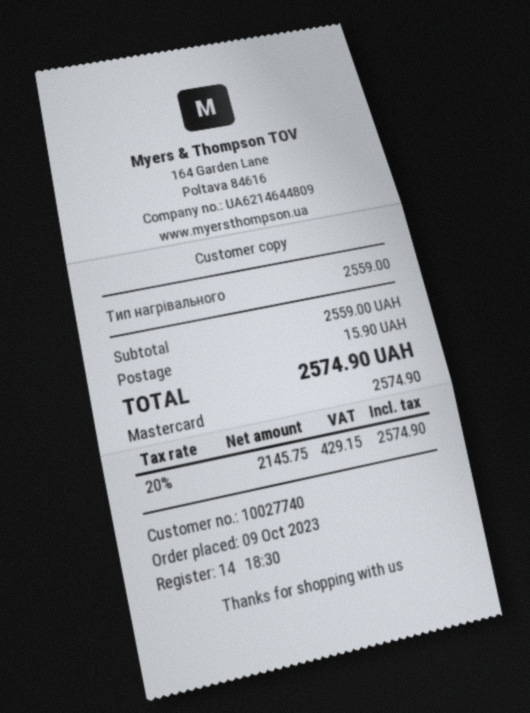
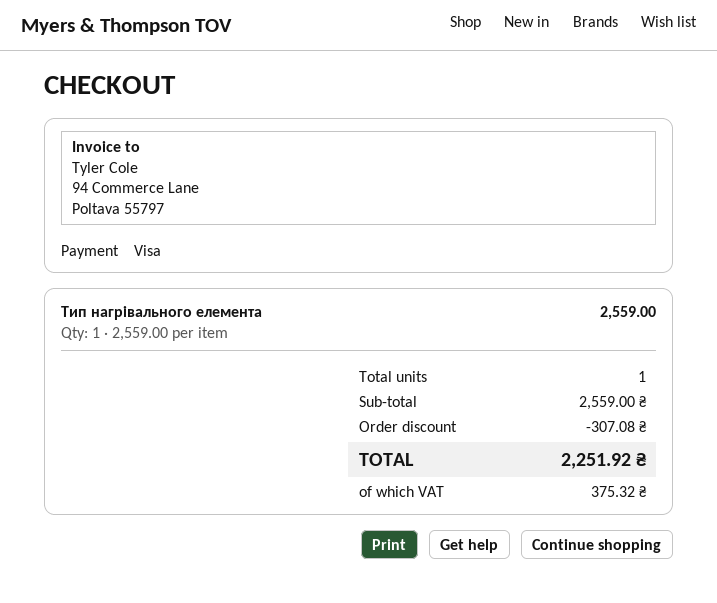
payment method: Mastercard -> Visa
discount: none -> 307.08
shipping: 15.90 -> none
tax: 429.15 -> 375.32
total: 2574.90 -> 2251.92

